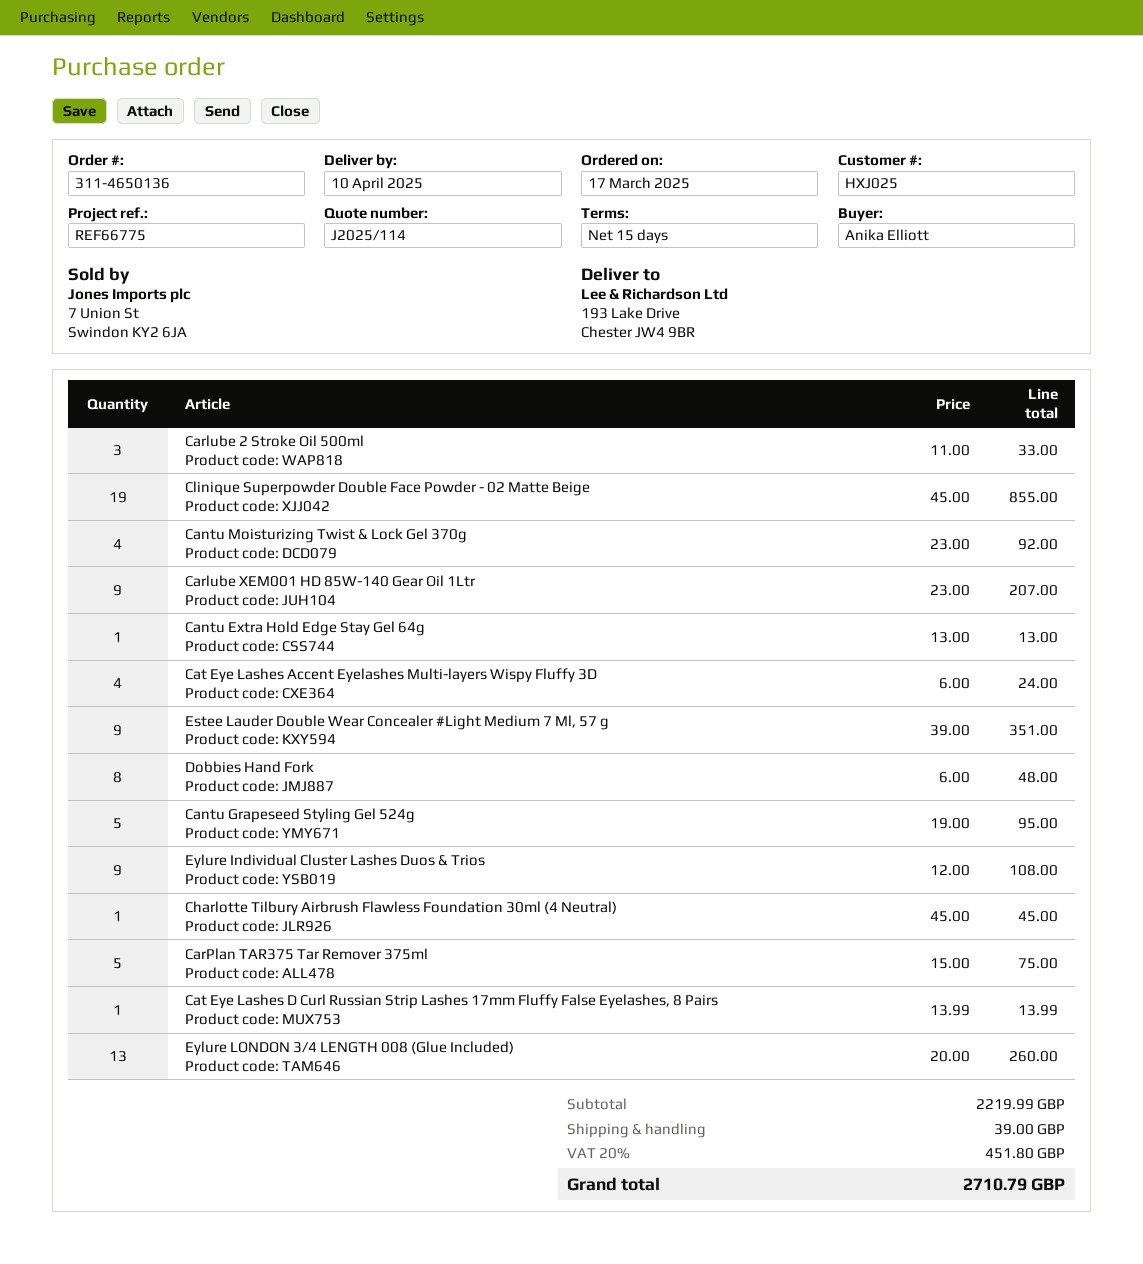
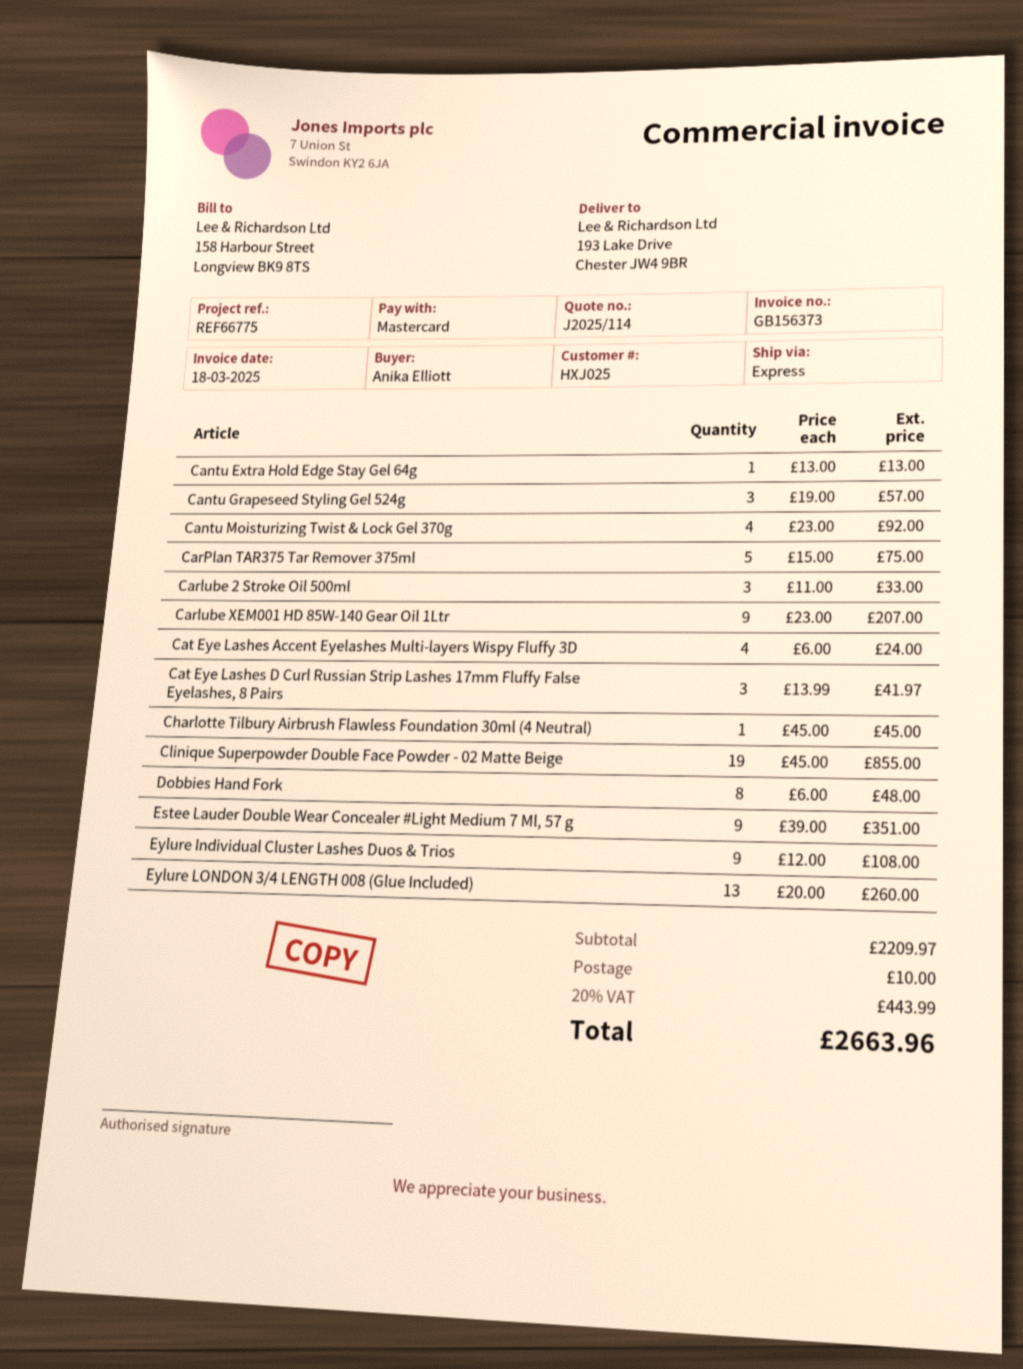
Cantu Grapeseed Styling Gel 524g: 5 x 19.00 = 95.00 -> 3 x 19.00 = 57.00
Cat Eye Lashes D Curl Russian Strip Lashes 17mm Fluffy False Eyelashes, 8 Pairs: 1 x 13.99 = 13.99 -> 3 x 13.99 = 41.97
subtotal: 2219.99 -> 2209.97
shipping: 39.00 -> 10.00
tax: 20% = 451.80 -> 20% = 443.99
total: 2710.79 -> 2663.96

